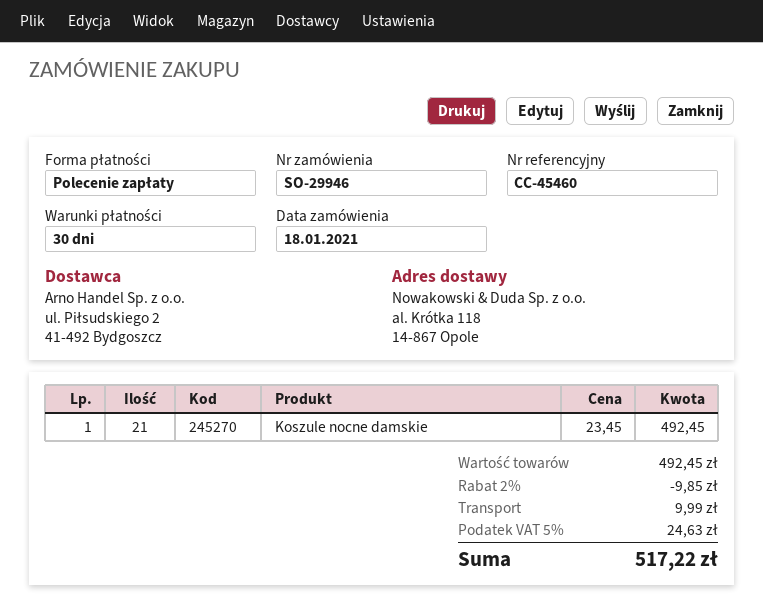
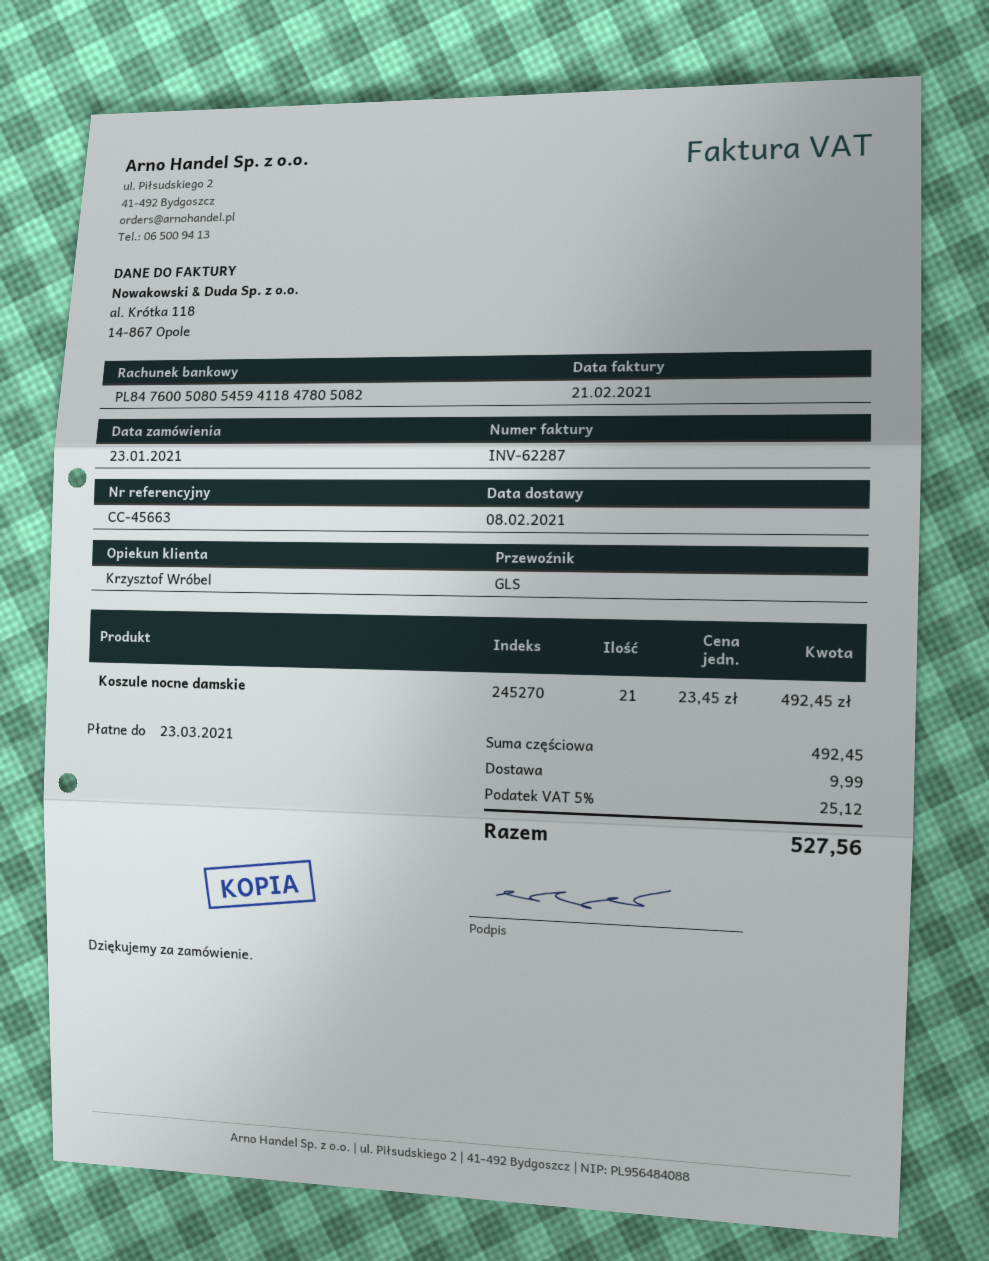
order date: 2021-01-18 -> 2021-01-23
reference: CC-45460 -> CC-45663
discount: 2% = 9.85 -> none
tax: 5% = 24.63 -> 5% = 25.12
total: 517.22 -> 527.56

